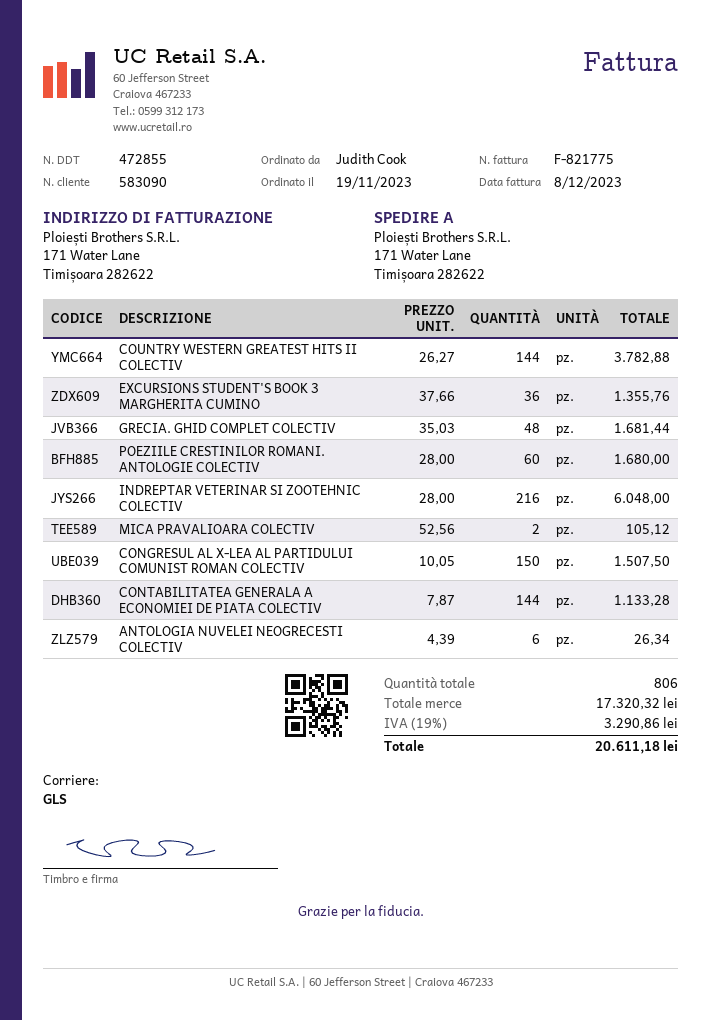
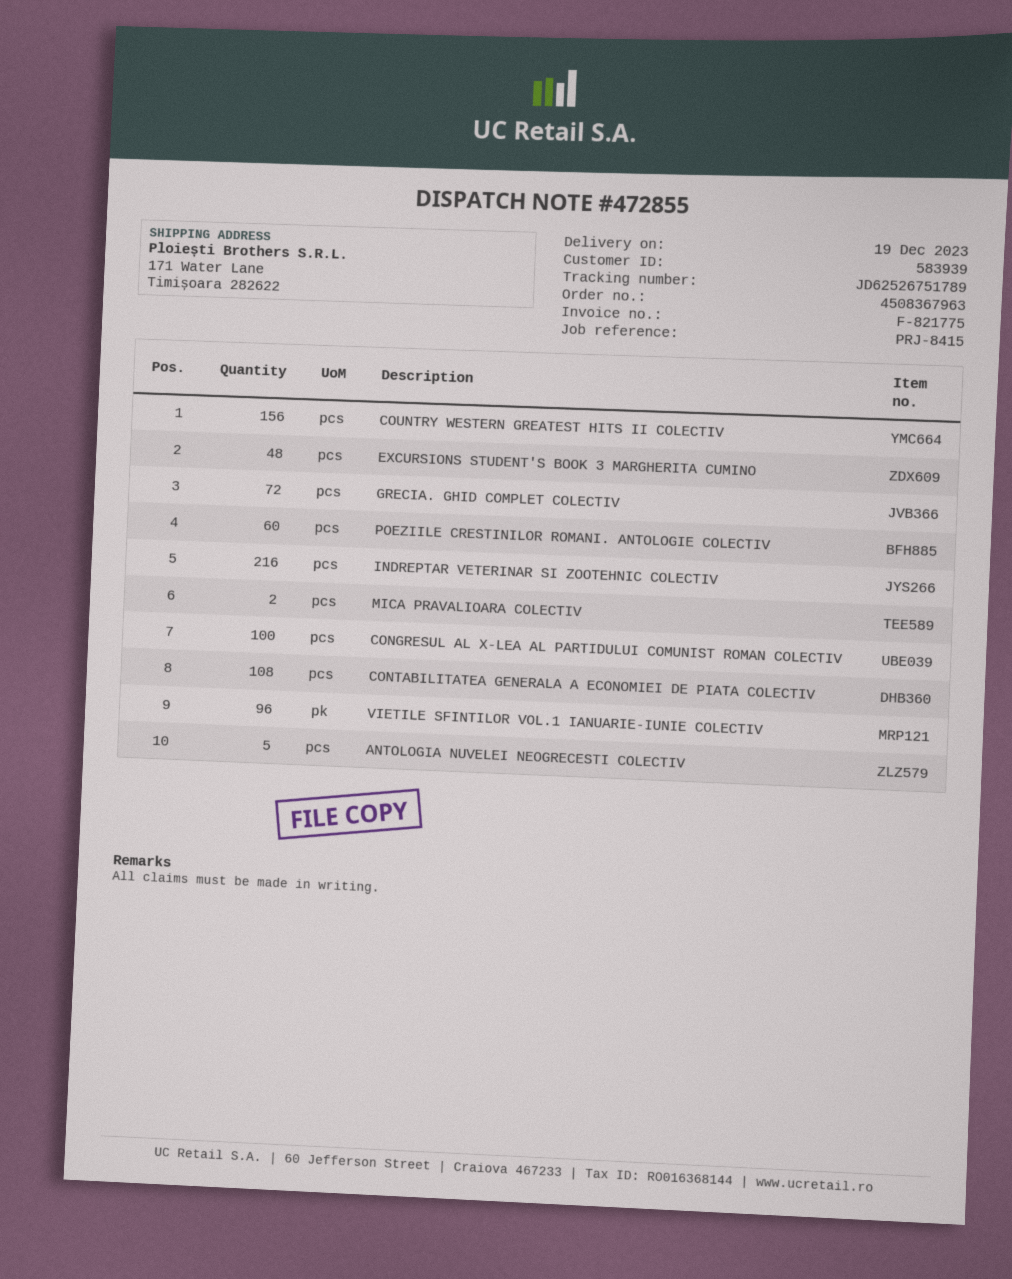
customer number: 583090 -> 583939
COUNTRY WESTERN GREATEST HITS II COLECTIV: 144 -> 156
EXCURSIONS STUDENT'S BOOK 3 MARGHERITA CUMINO: 36 -> 48
GRECIA. GHID COMPLET COLECTIV: 48 -> 72
CONGRESUL AL X-LEA AL PARTIDULUI COMUNIST ROMAN COLECTIV: 150 -> 100
CONTABILITATEA GENERALA A ECONOMIEI DE PIATA COLECTIV: 144 -> 108
ANTOLOGIA NUVELEI NEOGRECESTI COLECTIV: 6 -> 5
VIETILE SFINTILOR VOL.1 IANUARIE-IUNIE COLECTIV: none -> 96

